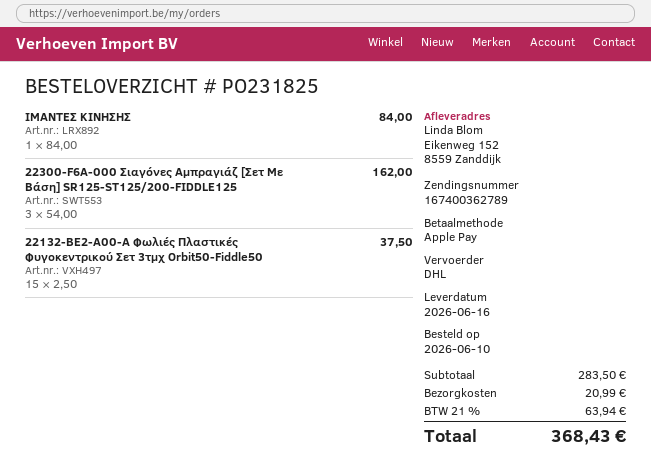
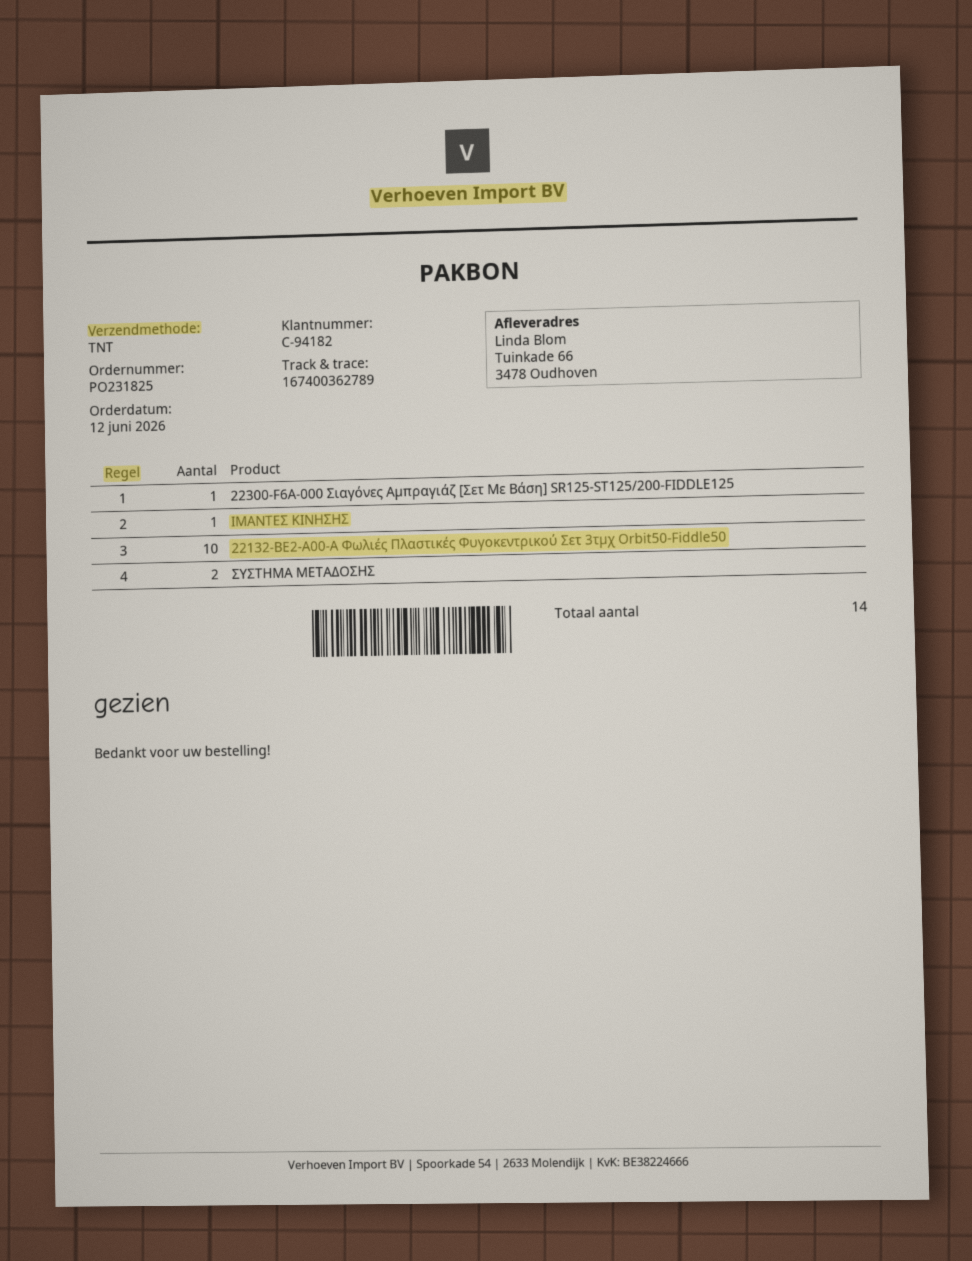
order date: 2026-06-10 -> 2026-06-12
shipping method: DHL -> TNT
ship to: Eikenweg 152, 8559 Zanddijk -> Tuinkade 66, 3478 Oudhoven
22300-F6A-000 Σιαγόνες Αμπραγιάζ [Σετ Με Βάση] SR125-ST125/200-FIDDLE125: 3 -> 1
22132-BE2-A00-A Φωλιές Πλαστικές Φυγοκεντρικού Σετ 3τμχ Orbit50-Fiddle50: 15 -> 10
ΣΥΣΤΗΜΑ ΜΕΤΑΔΟΣΗΣ: none -> 2

